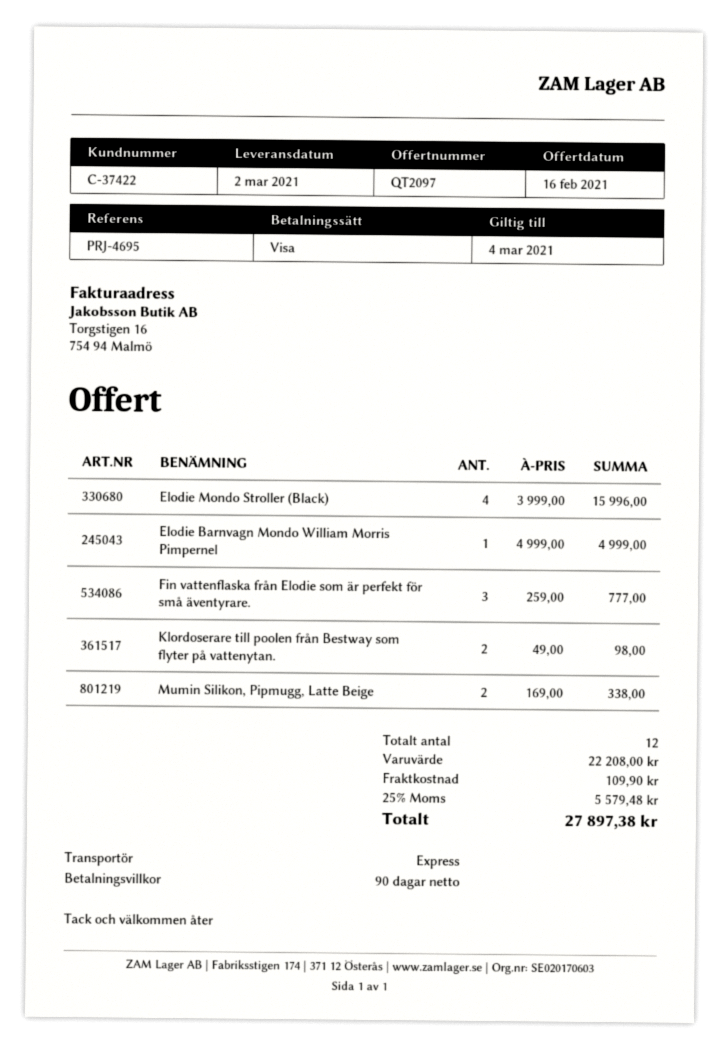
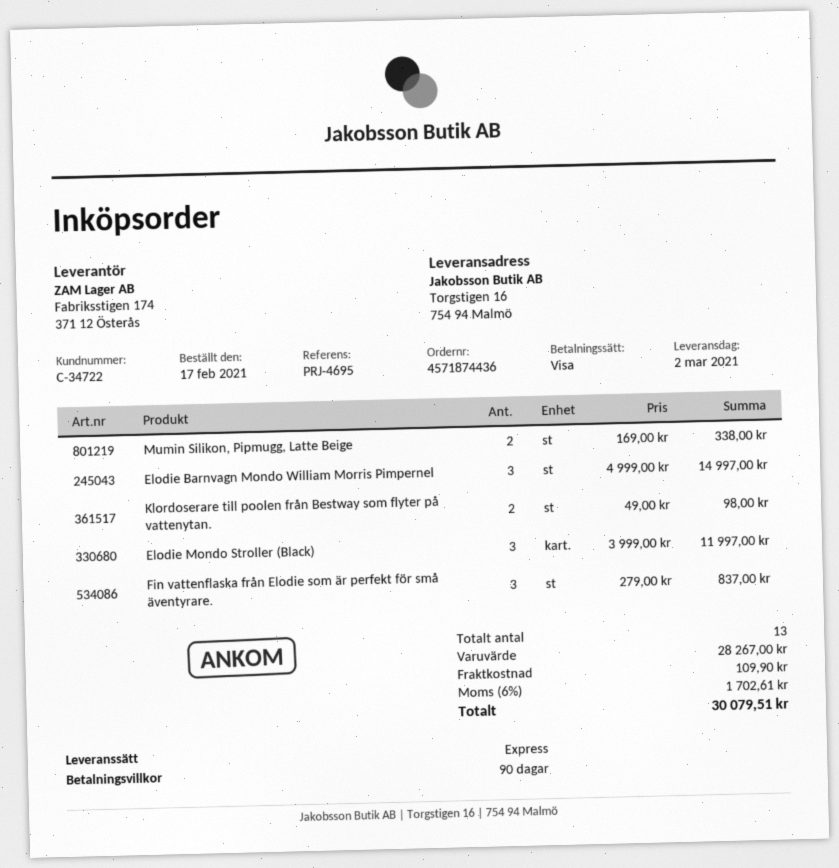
customer number: C-37422 -> C-34722
Elodie Mondo Stroller (Black): 4 x 3999.00 = 15996.00 -> 3 x 3999.00 = 11997.00
Elodie Barnvagn Mondo William Morris Pimpernel: 1 x 4999.00 = 4999.00 -> 3 x 4999.00 = 14997.00
Fin vattenflaska från Elodie som är perfekt för små äventyrare.: 3 x 259.00 = 777.00 -> 3 x 279.00 = 837.00
total quantity: 12 -> 13
subtotal: 22208.00 -> 28267.00
tax: 25% = 5579.48 -> 6% = 1702.61
total: 27897.38 -> 30079.51

